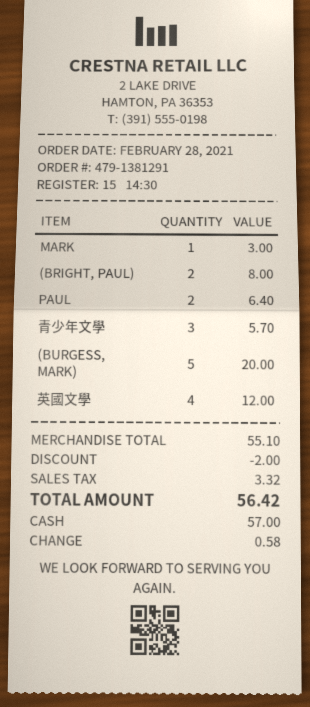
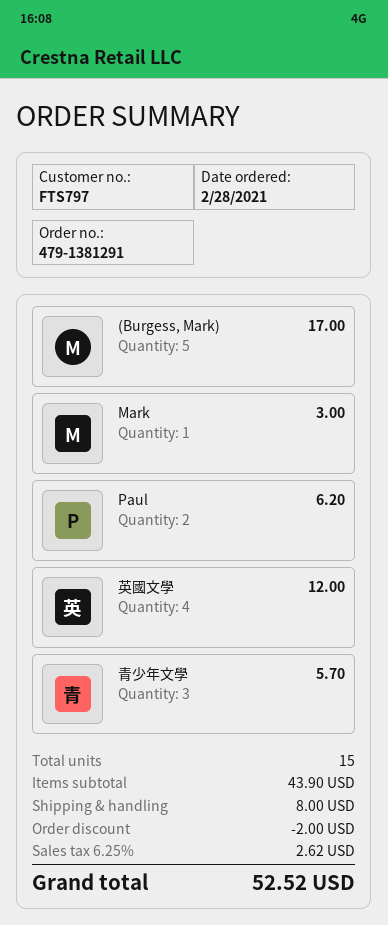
(BRIGHT, PAUL): 2 for 8.00 -> none
PAUL: 2 for 6.40 -> 2 for 6.20
(BURGESS, MARK): 5 for 20.00 -> 5 for 17.00
subtotal: 55.10 -> 43.90
shipping: none -> 8.00
tax: 3.32 -> 2.62
total: 56.42 -> 52.52

